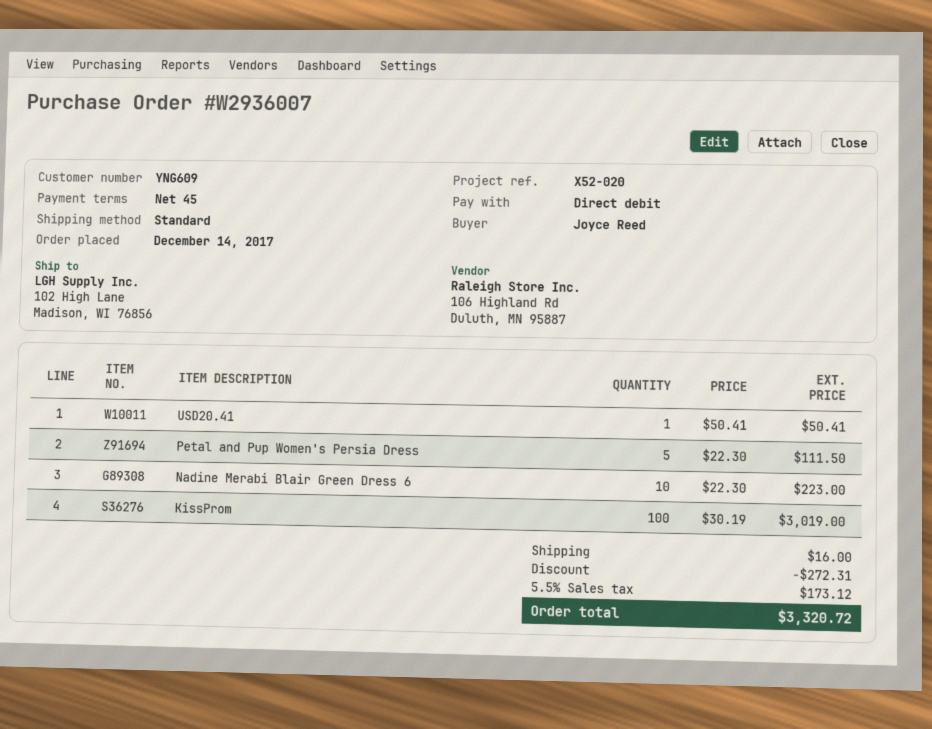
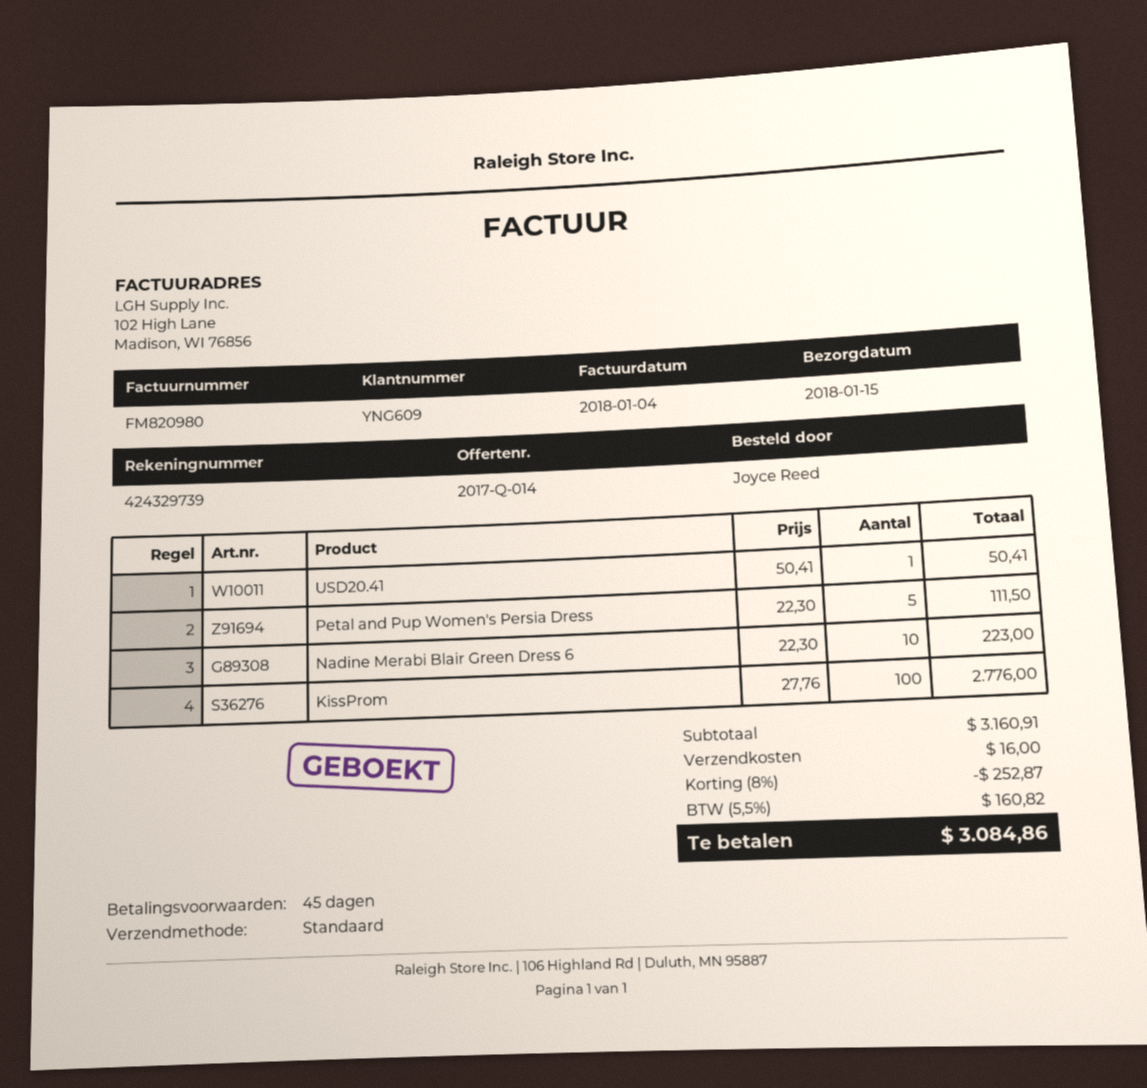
KissProm: 100 x 30.19 = 3019.00 -> 100 x 27.76 = 2776.00
discount: 272.31 -> 252.87
tax: 5.5% = 173.12 -> 5.5% = 160.82
total: 3320.72 -> 3084.86

